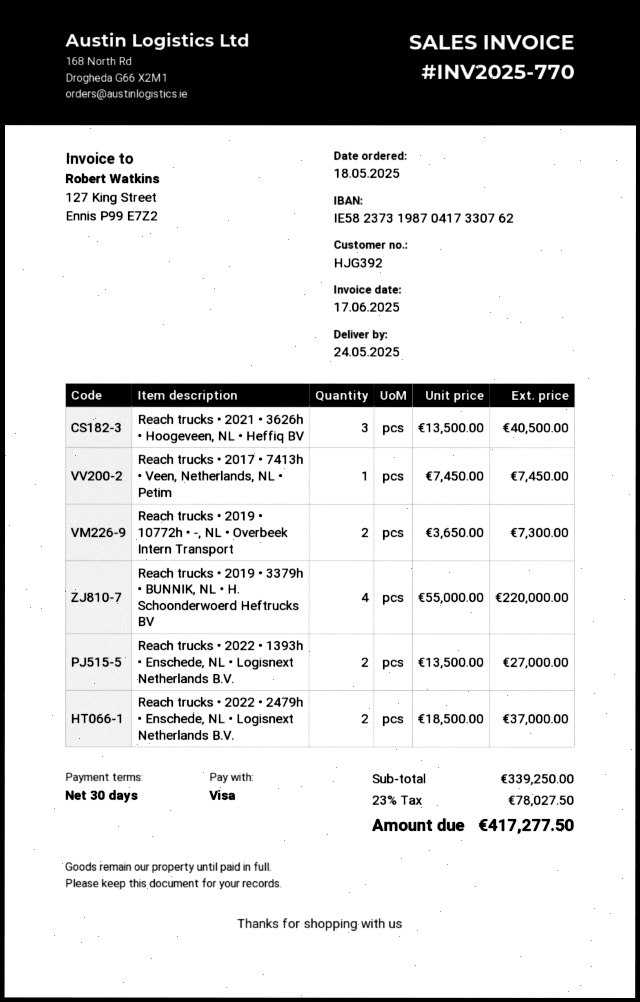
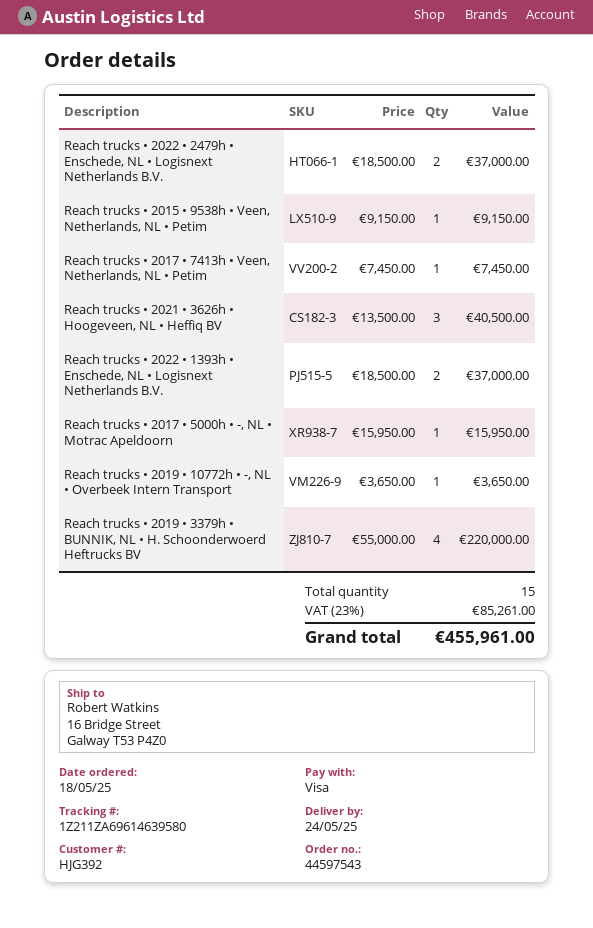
Reach trucks • 2019 • 10772h • -, NL • Overbeek Intern Transport: 2 x 3650.00 = 7300.00 -> 1 x 3650.00 = 3650.00
Reach trucks • 2022 • 1393h • Enschede, NL • Logisnext Netherlands B.V.: 2 x 13500.00 = 27000.00 -> 2 x 18500.00 = 37000.00
Reach trucks • 2015 • 9538h • Veen, Netherlands, NL • Petim: none -> 1 x 9150.00 = 9150.00
Reach trucks • 2017 • 5000h • -, NL • Motrac Apeldoorn: none -> 1 x 15950.00 = 15950.00
tax: 23% = 78027.50 -> 23% = 85261.00
total: 417277.50 -> 455961.00

